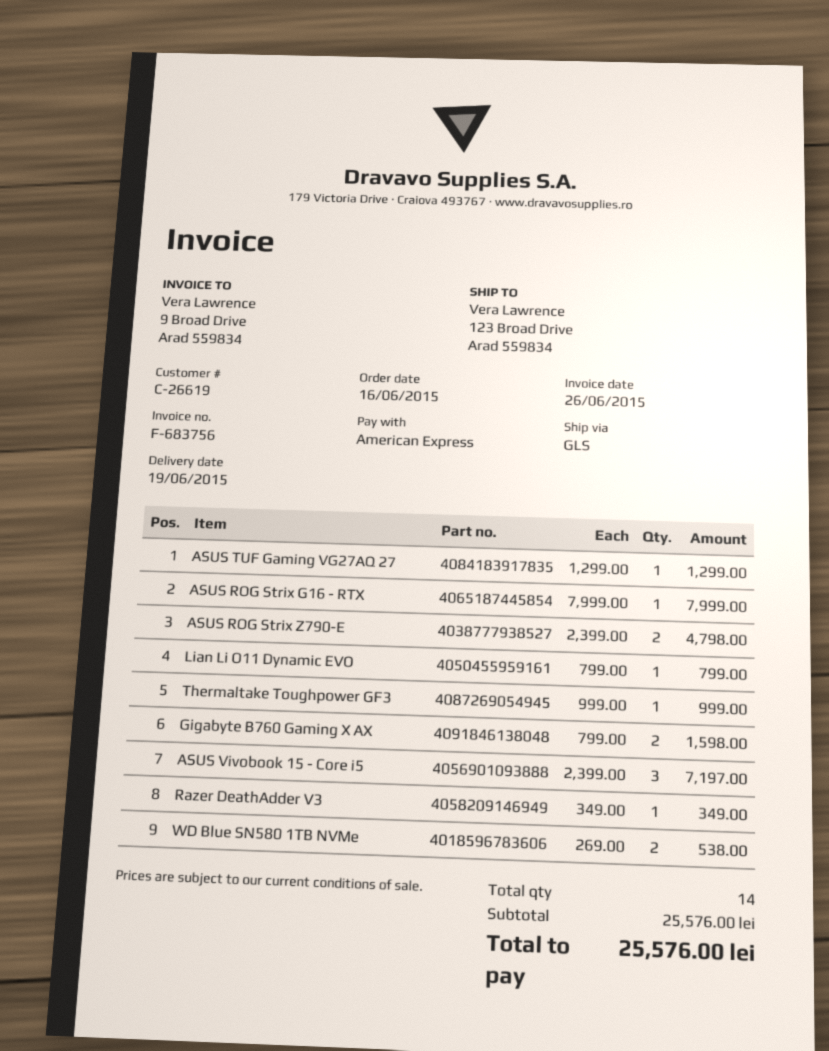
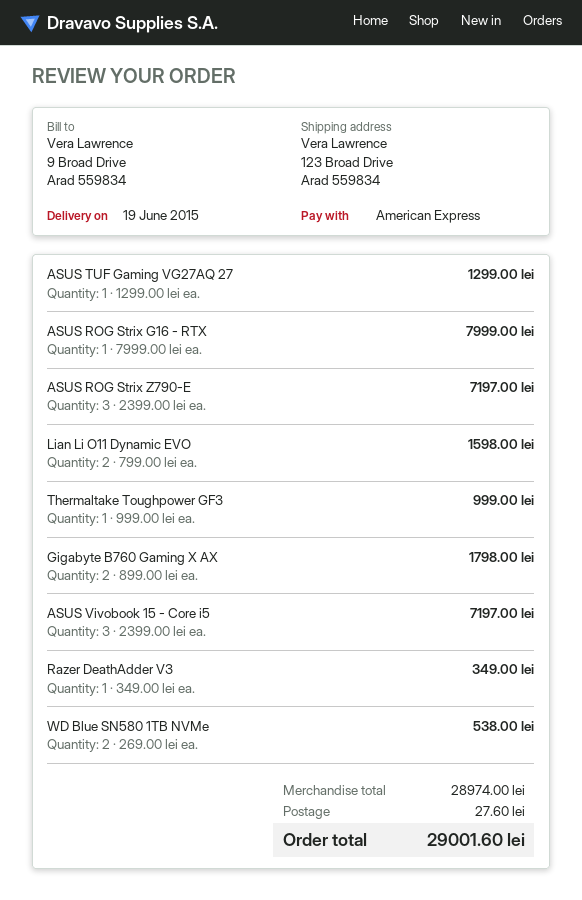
ASUS ROG Strix Z790-E: 2 x 2399.00 = 4798.00 -> 3 x 2399.00 = 7197.00
Lian Li O11 Dynamic EVO: 1 x 799.00 = 799.00 -> 2 x 799.00 = 1598.00
Gigabyte B760 Gaming X AX: 2 x 799.00 = 1598.00 -> 2 x 899.00 = 1798.00
subtotal: 25576.00 -> 28974.00
shipping: none -> 27.60
total: 25576.00 -> 29001.60

